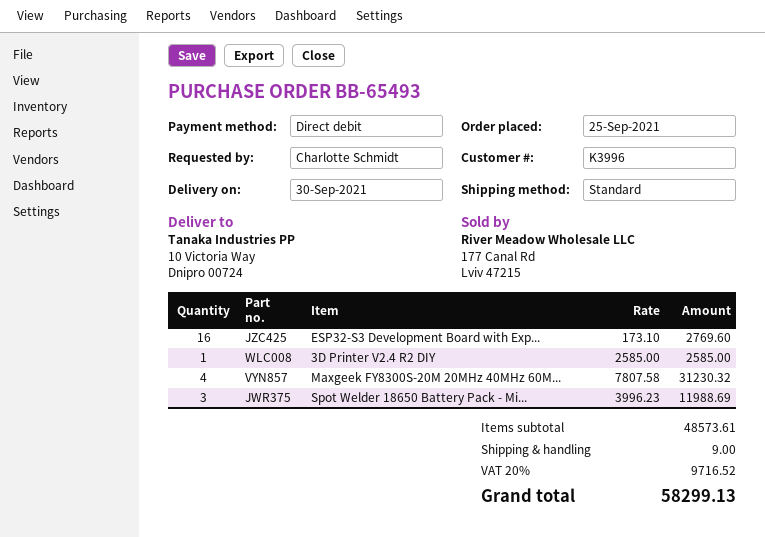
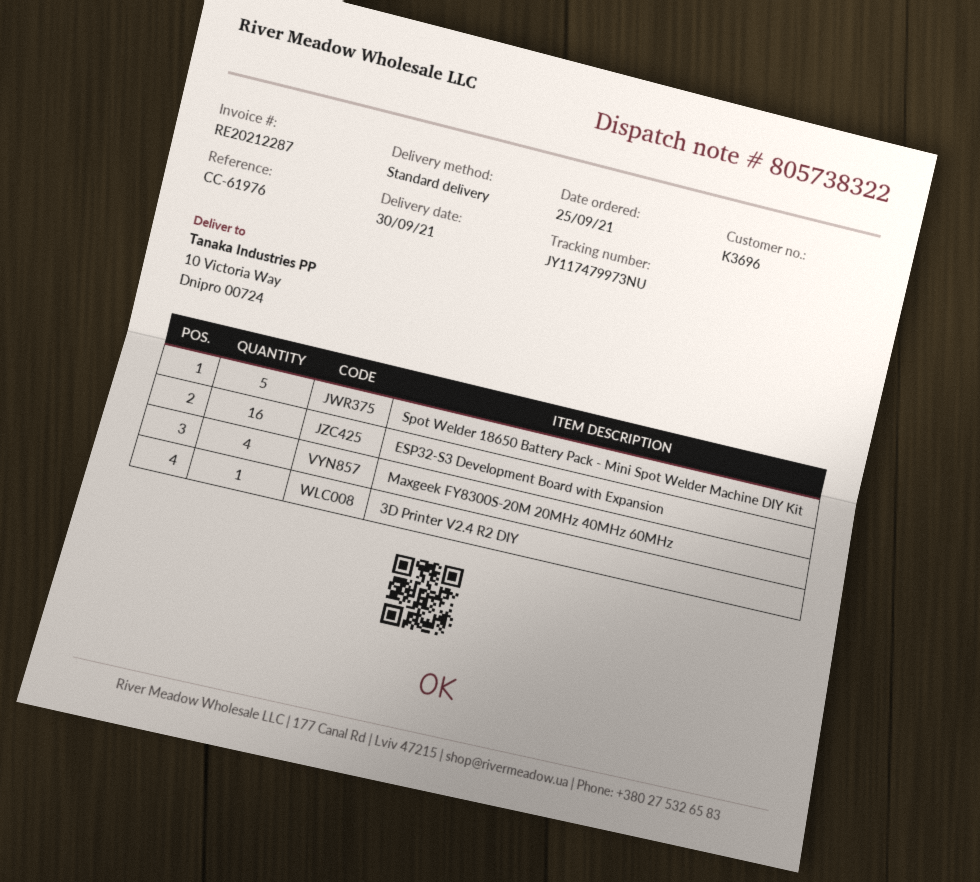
customer number: K3996 -> K3696
Spot Welder 18650 Battery Pack - Mi...: 3 -> 5

